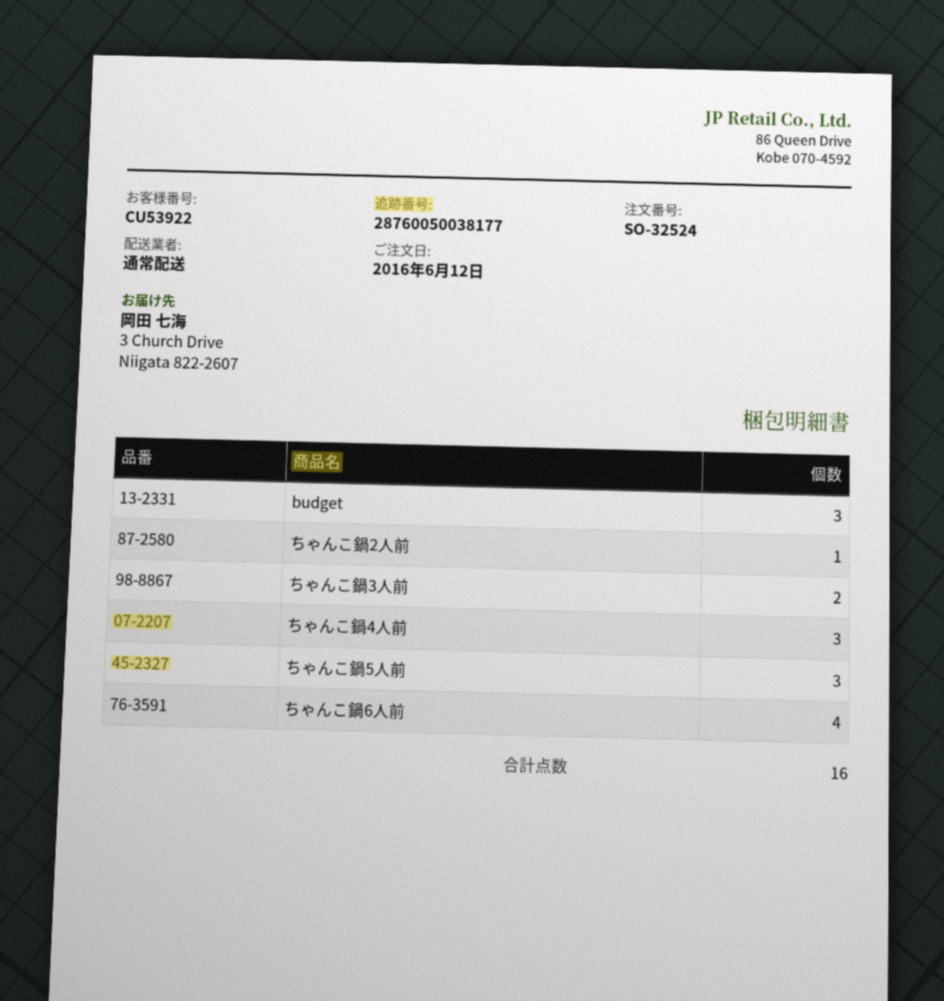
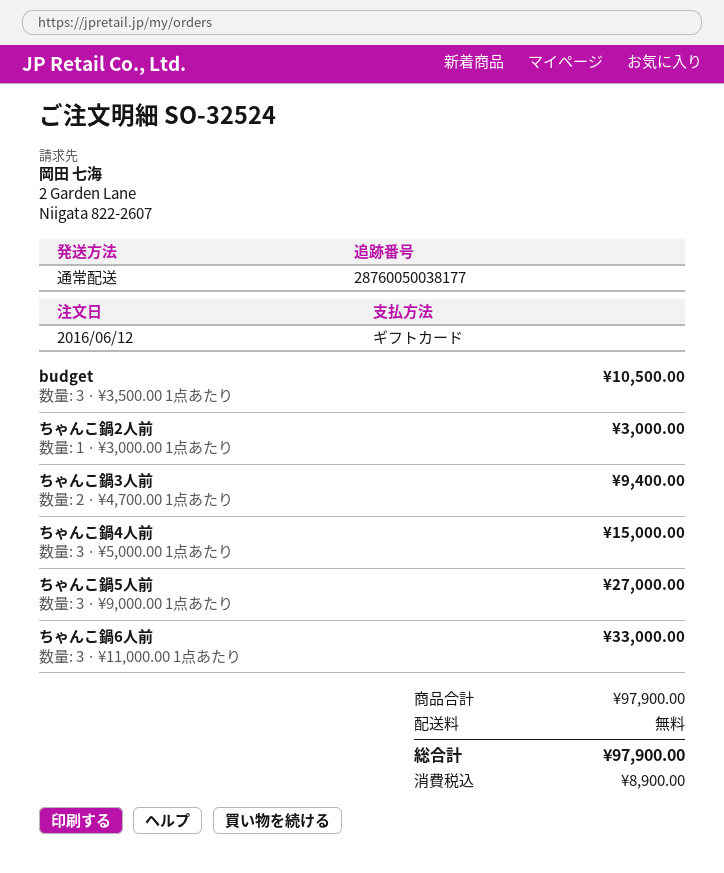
ちゃんこ鍋6人前: 4 -> 3

